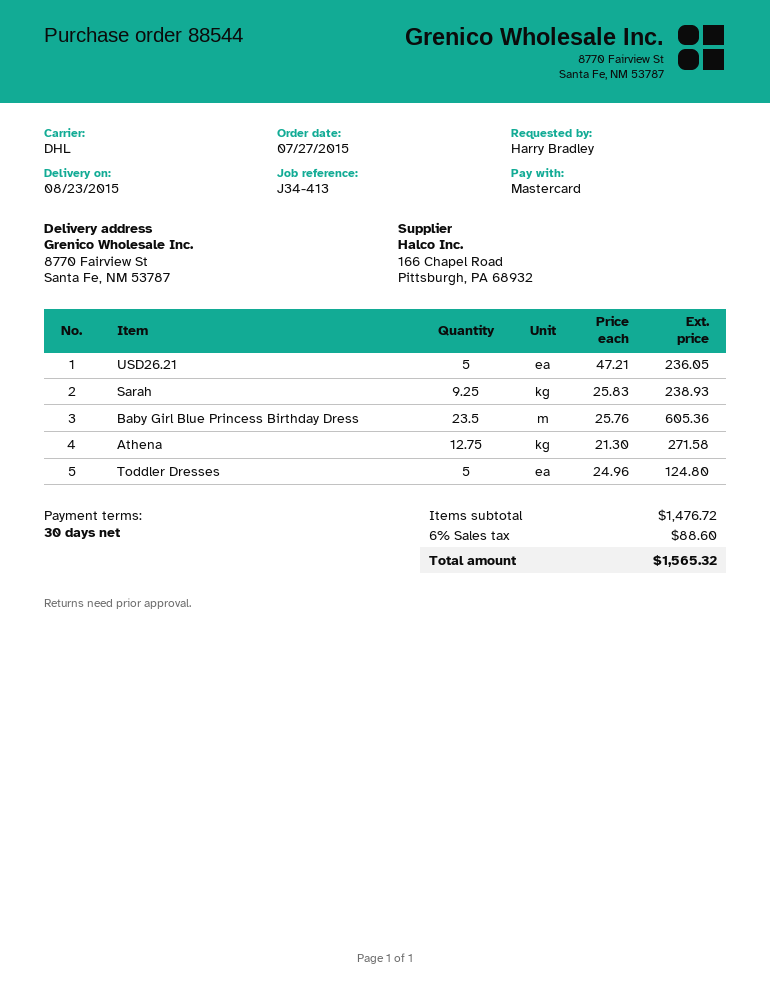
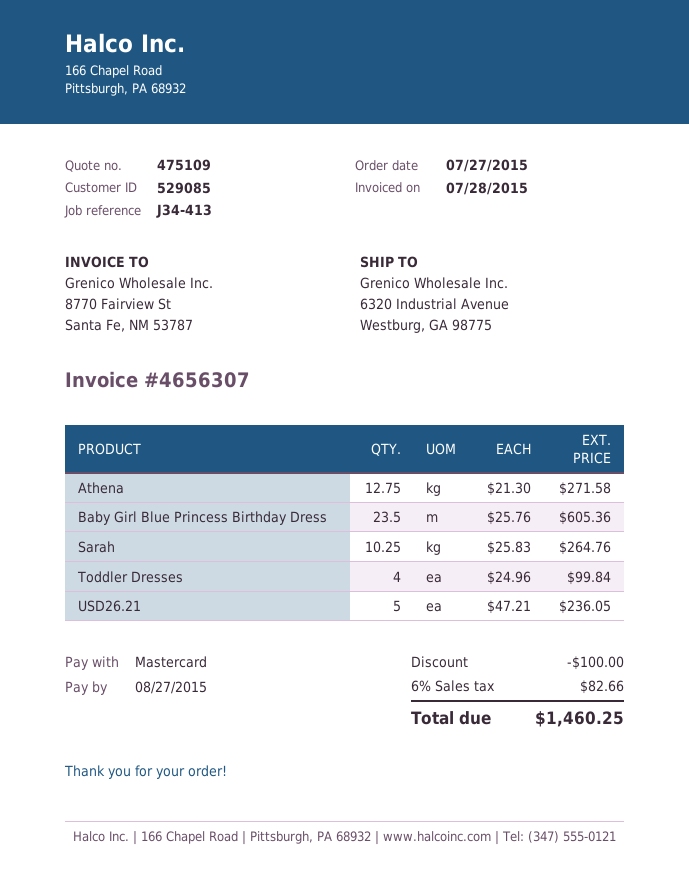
ship to: 8770 Fairview St, Santa Fe, NM 53787 -> 6320 Industrial Avenue, Westburg, GA 98775
Sarah: 9.25 x 25.83 = 238.93 -> 10.25 x 25.83 = 264.76
Toddler Dresses: 5 x 24.96 = 124.80 -> 4 x 24.96 = 99.84
discount: none -> 100.00
tax: 6% = 88.60 -> 6% = 82.66
total: 1565.32 -> 1460.25

